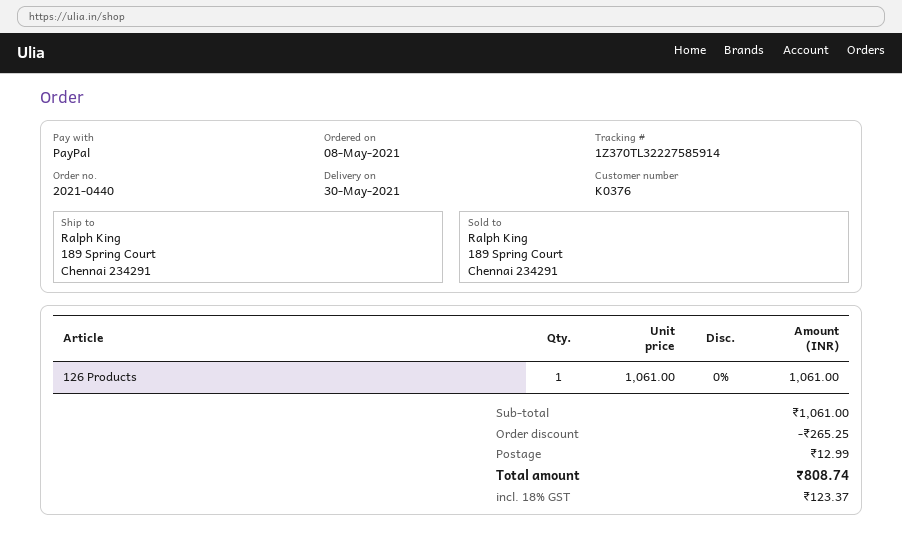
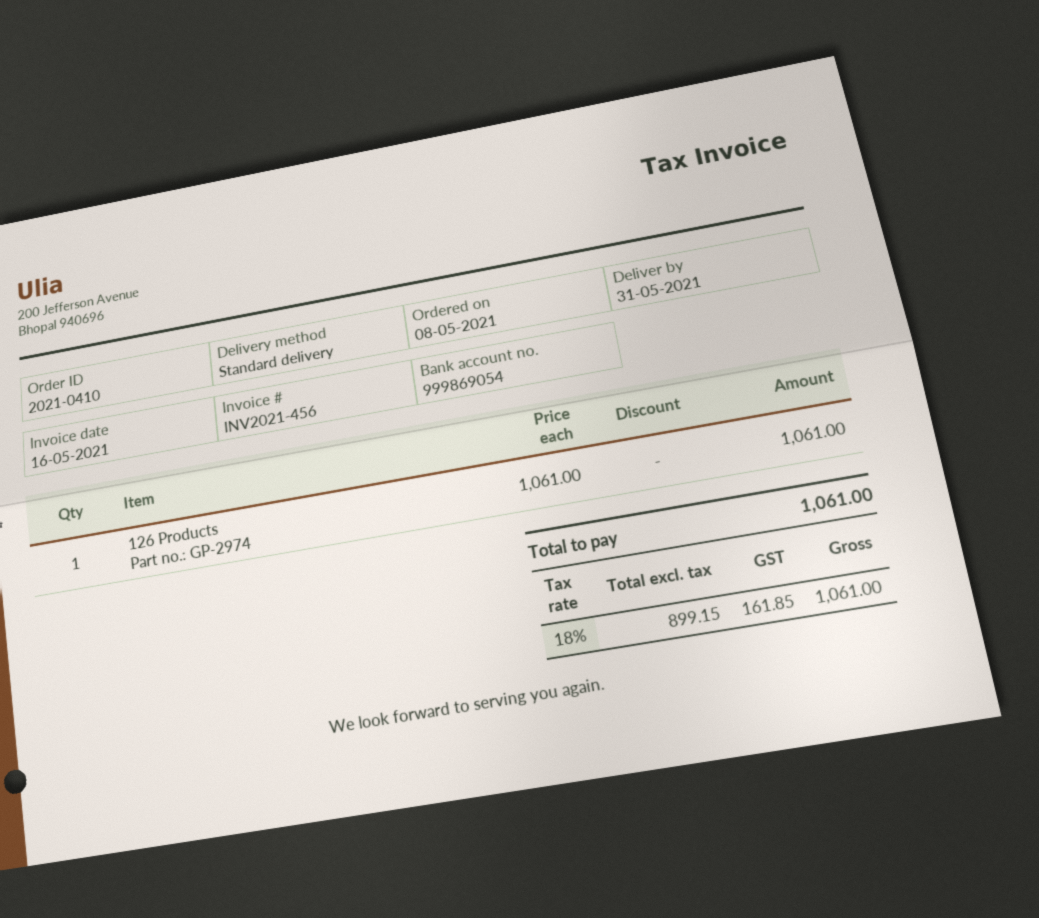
order number: 2021-0440 -> 2021-0410
delivery date: 2021-05-30 -> 2021-05-31
discount: 265.25 -> none
shipping: 12.99 -> none
tax: 18% = 123.37 -> 18% = 161.85
total: 808.74 -> 1061.00

